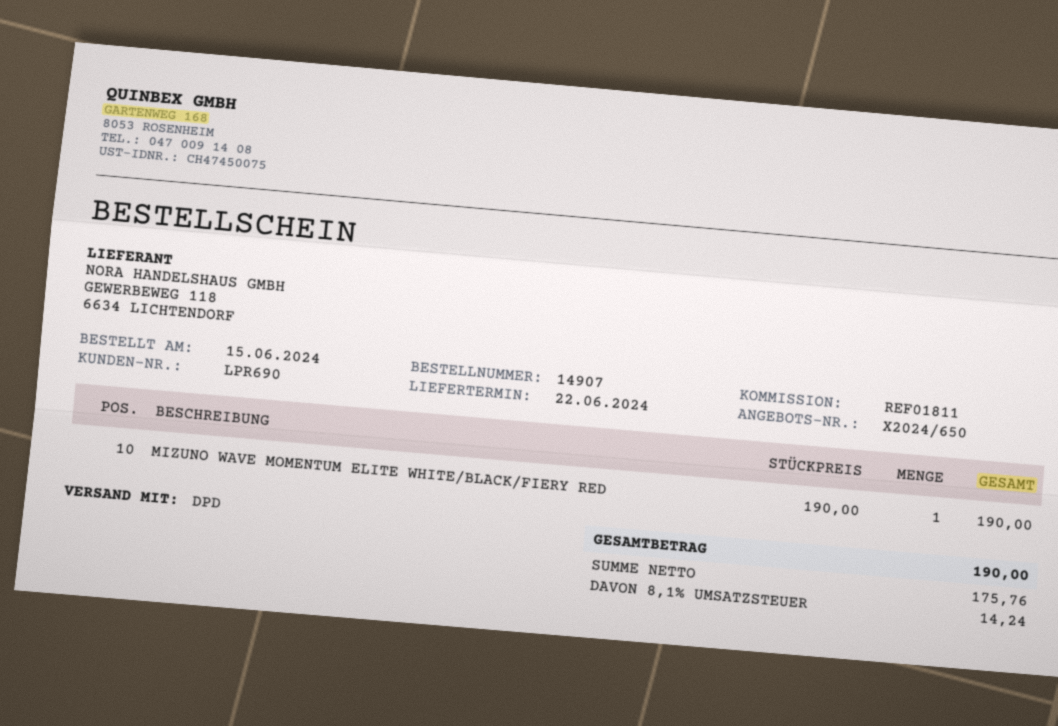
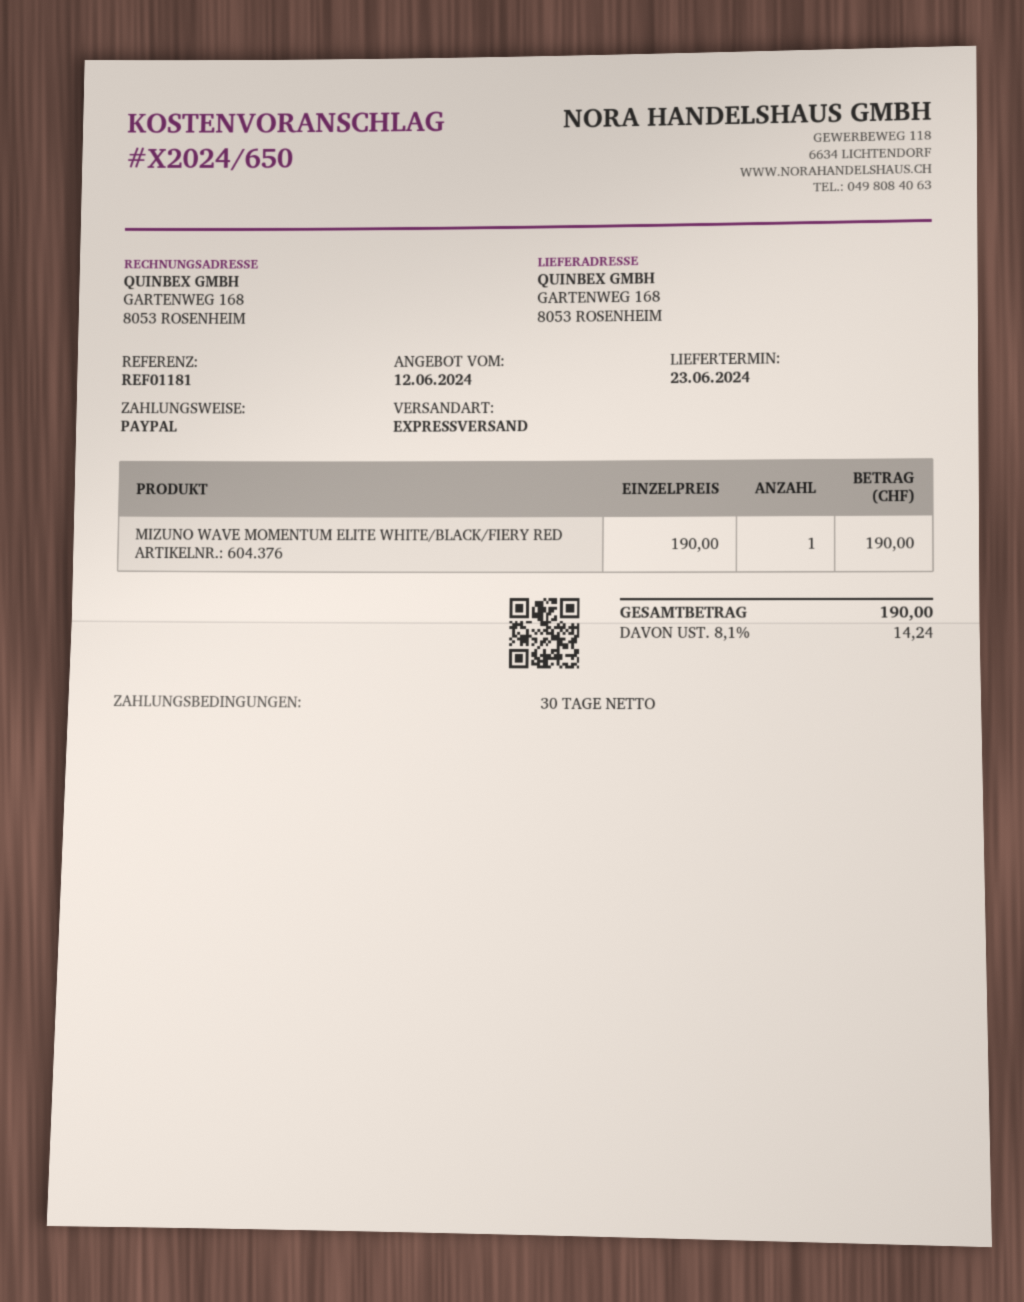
delivery date: 2024-06-22 -> 2024-06-23
reference: REF01811 -> REF01181
shipping method: DPD -> express

